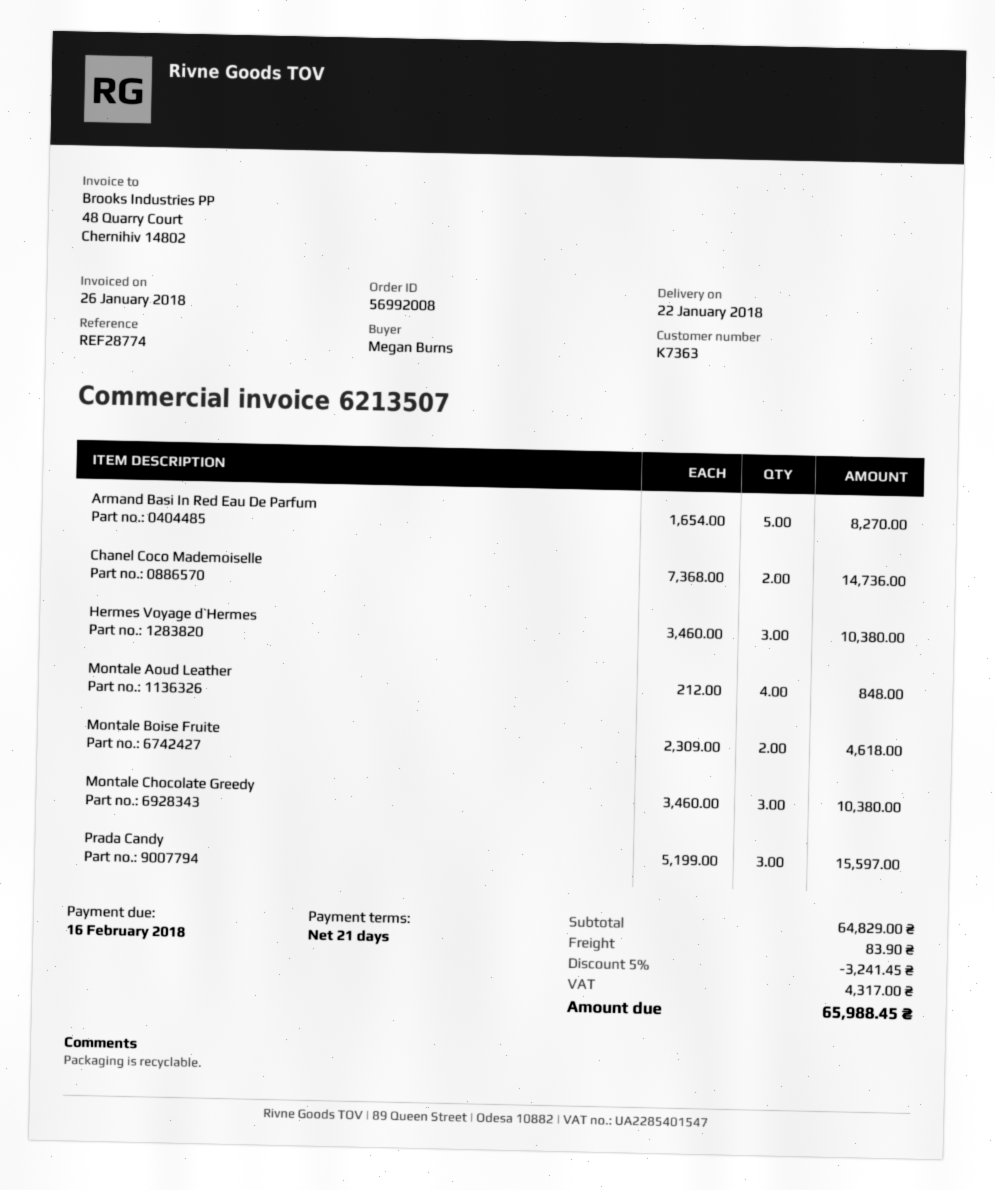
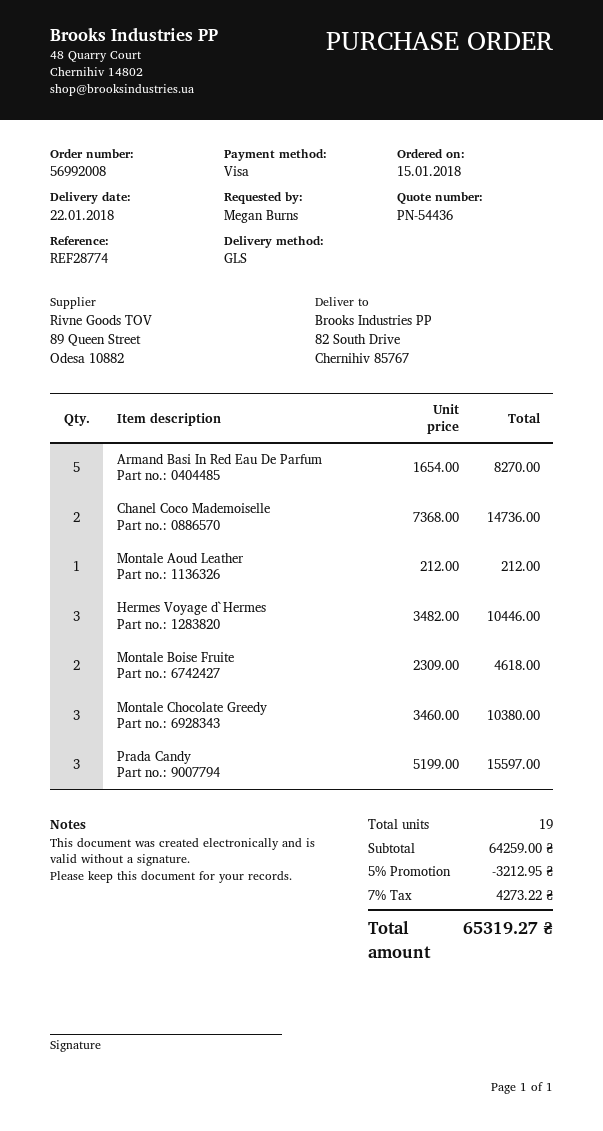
Hermes Voyage d`Hermes: 3 x 3460.00 = 10380.00 -> 3 x 3482.00 = 10446.00
Montale Aoud Leather: 4 x 212.00 = 848.00 -> 1 x 212.00 = 212.00
subtotal: 64829.00 -> 64259.00
discount: 5% = 3241.45 -> 5% = 3212.95
shipping: 83.90 -> none
tax: 4317.00 -> 4273.22
total: 65988.45 -> 65319.27

